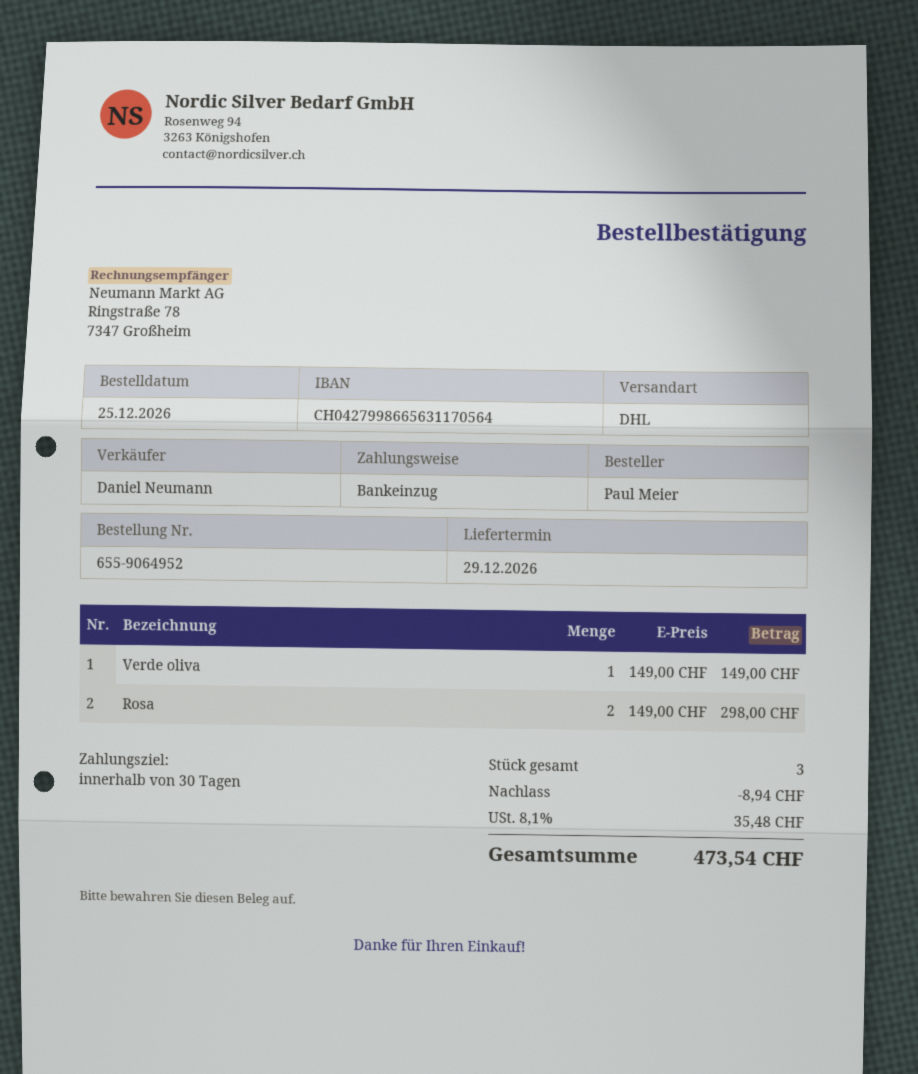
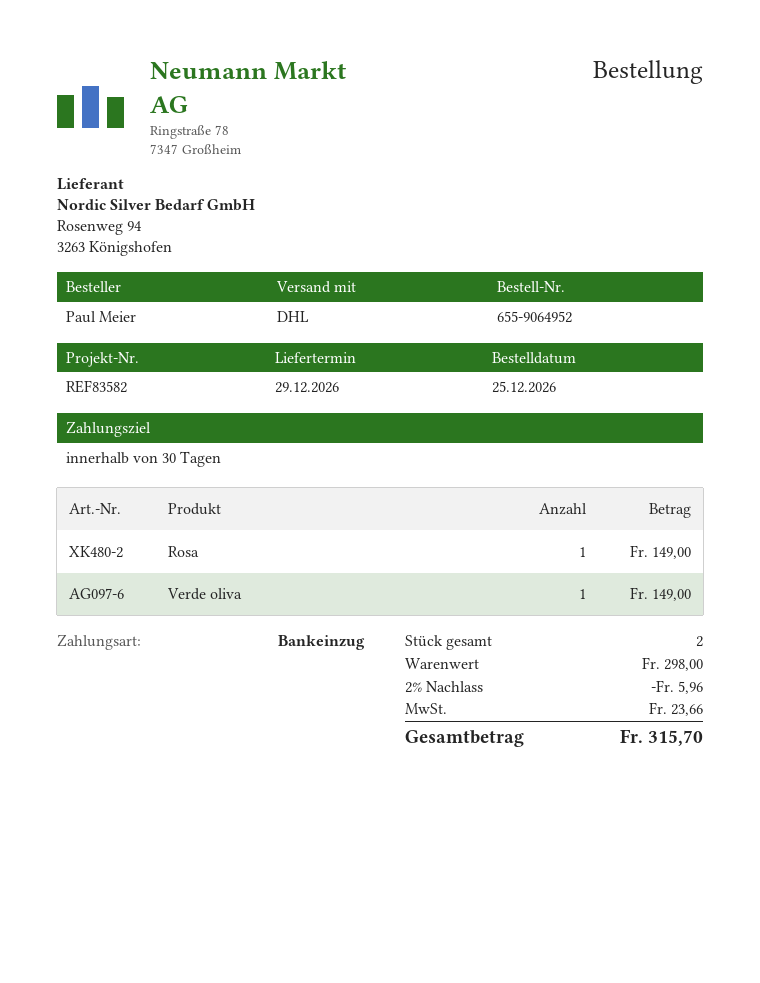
Rosa: 2 for 298.00 -> 1 for 149.00
total quantity: 3 -> 2
discount: 8.94 -> 5.96
tax: 35.48 -> 23.66
total: 473.54 -> 315.70

